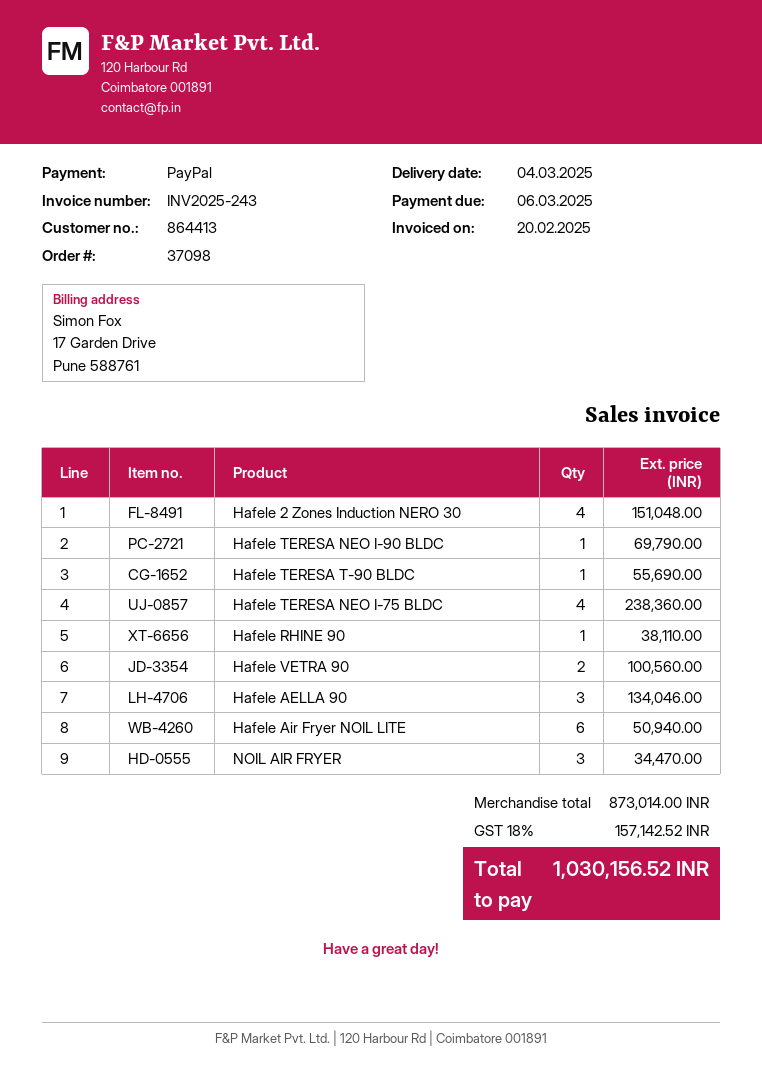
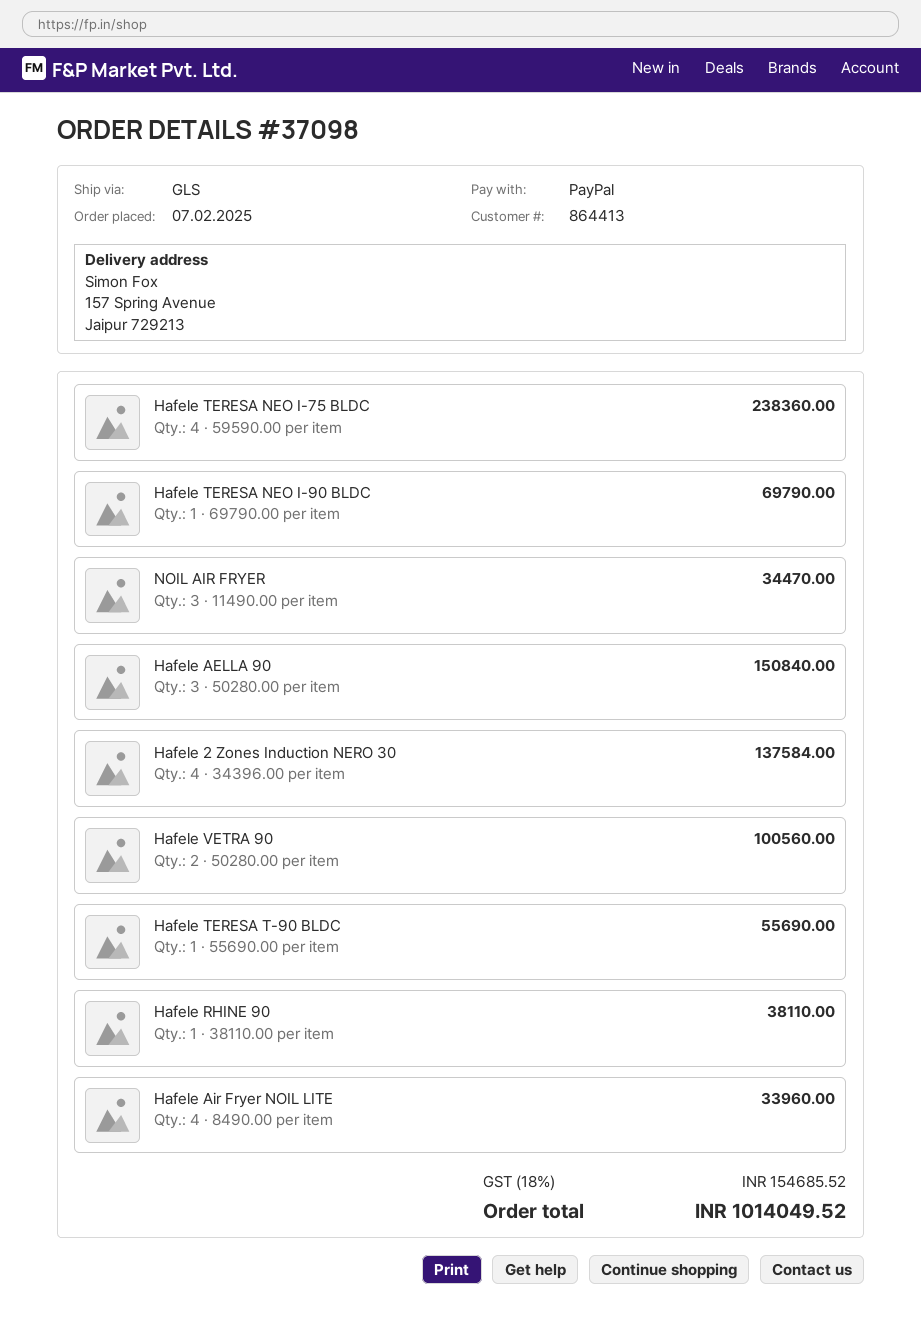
Hafele 2 Zones Induction NERO 30: 4 for 151048.00 -> 4 for 137584.00
Hafele AELLA 90: 3 for 134046.00 -> 3 for 150840.00
Hafele Air Fryer NOIL LITE: 6 for 50940.00 -> 4 for 33960.00
tax: 18% = 157142.52 -> 18% = 154685.52
total: 1030156.52 -> 1014049.52

